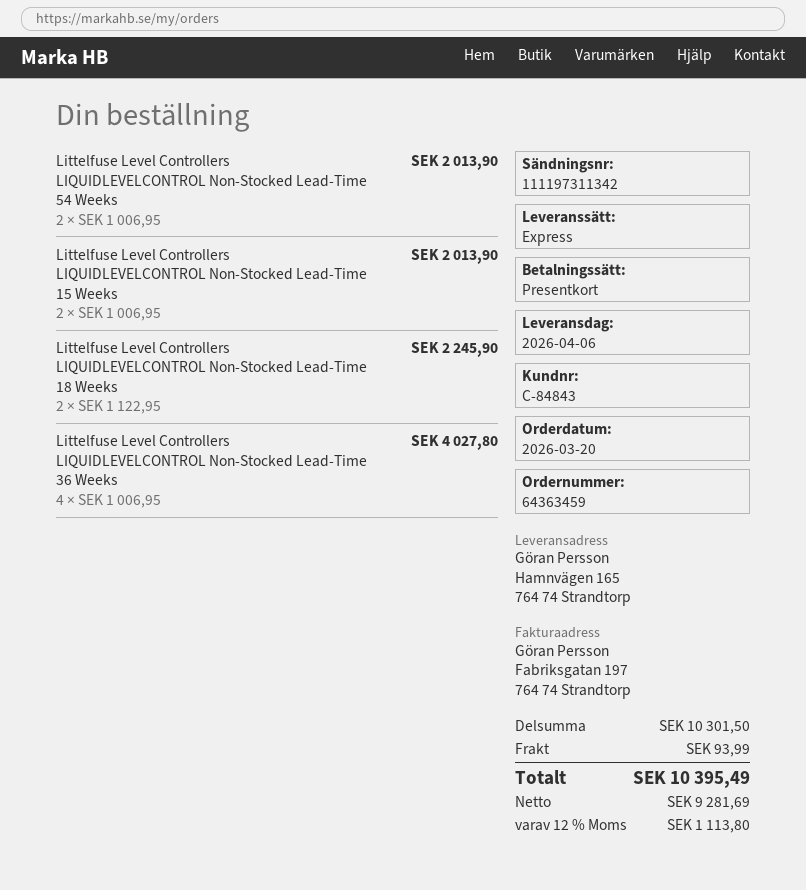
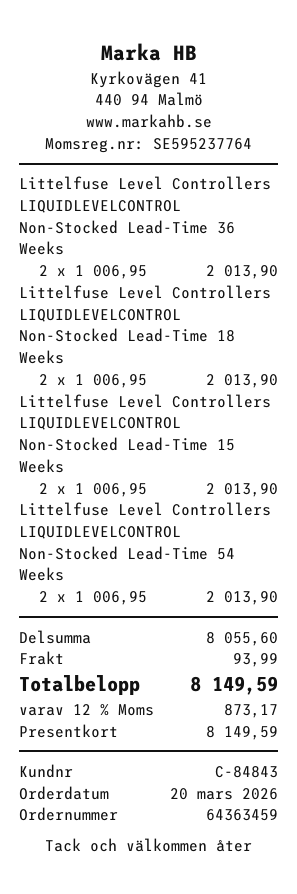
Littelfuse Level Controllers LIQUIDLEVELCONTROL Non-Stocked Lead-Time 18 Weeks: 2 x 1122.95 = 2245.90 -> 2 x 1006.95 = 2013.90
Littelfuse Level Controllers LIQUIDLEVELCONTROL Non-Stocked Lead-Time 36 Weeks: 4 x 1006.95 = 4027.80 -> 2 x 1006.95 = 2013.90
subtotal: 10301.50 -> 8055.60
tax: 12% = 1113.80 -> 12% = 873.17
total: 10395.49 -> 8149.59

